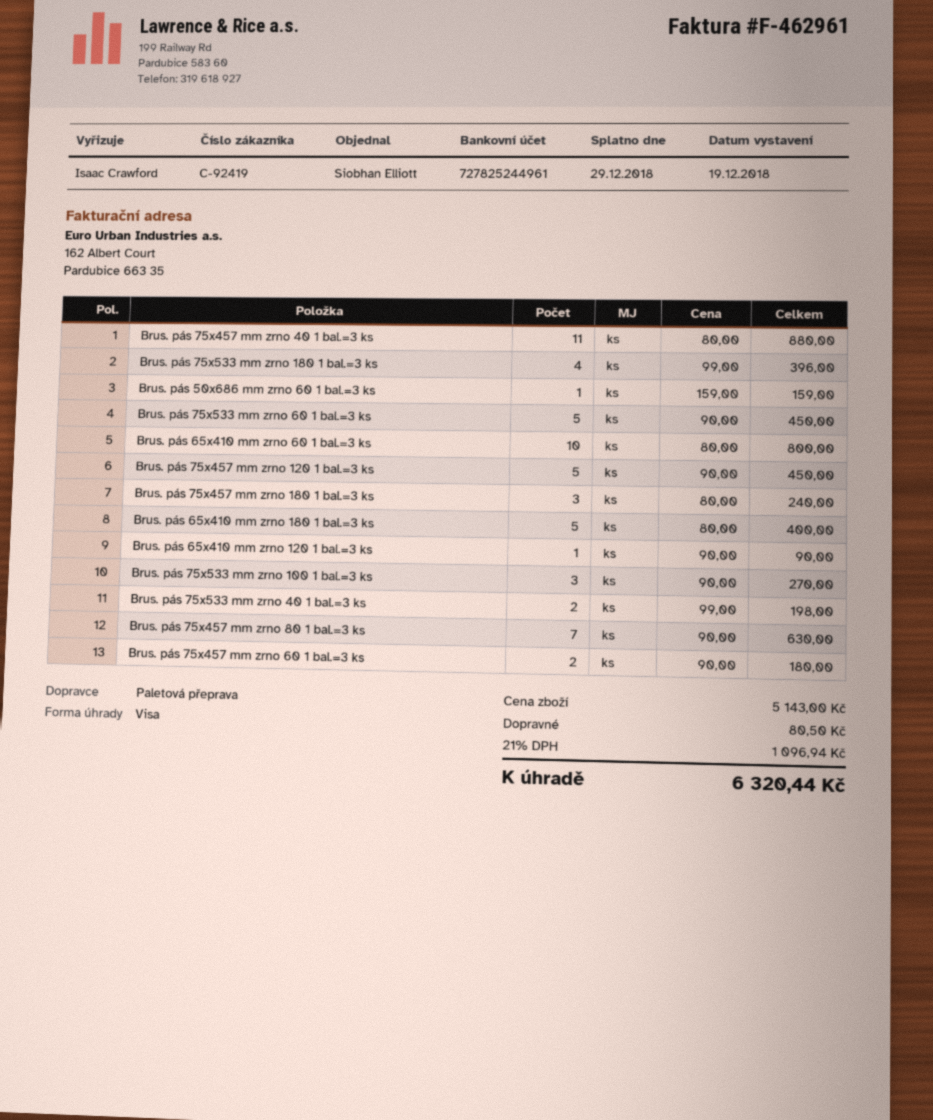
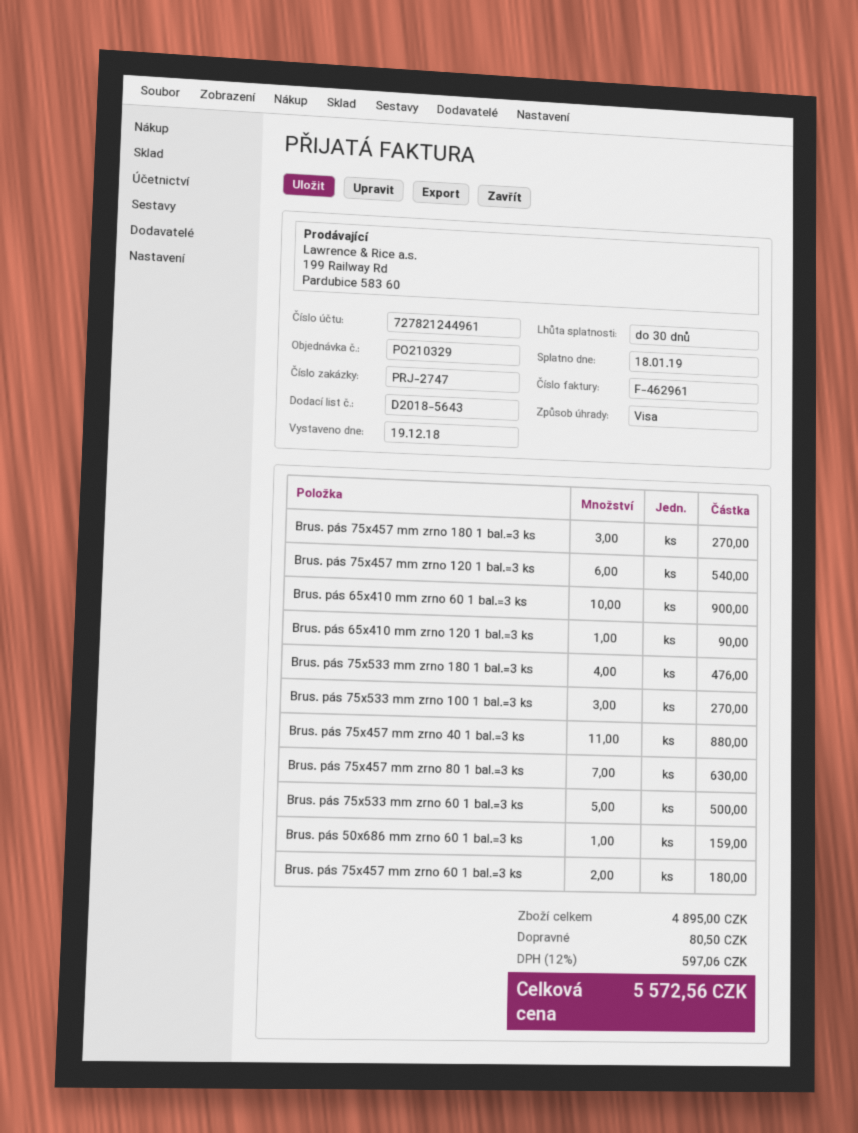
due date: 2018-12-29 -> 2019-01-18
bank account: 727825244961 -> 727821244961
Brus. pás 75x533 mm zrno 180 1 bal.=3 ks: 4 for 396.00 -> 4 for 476.00
Brus. pás 75x533 mm zrno 60 1 bal.=3 ks: 5 for 450.00 -> 5 for 500.00
Brus. pás 65x410 mm zrno 60 1 bal.=3 ks: 10 for 800.00 -> 10 for 900.00
Brus. pás 75x457 mm zrno 120 1 bal.=3 ks: 5 for 450.00 -> 6 for 540.00
Brus. pás 75x457 mm zrno 180 1 bal.=3 ks: 3 for 240.00 -> 3 for 270.00
Brus. pás 65x410 mm zrno 180 1 bal.=3 ks: 5 for 400.00 -> none
Brus. pás 75x533 mm zrno 40 1 bal.=3 ks: 2 for 198.00 -> none
subtotal: 5143.00 -> 4895.00
tax: 21% = 1096.94 -> 12% = 597.06
total: 6320.44 -> 5572.56

